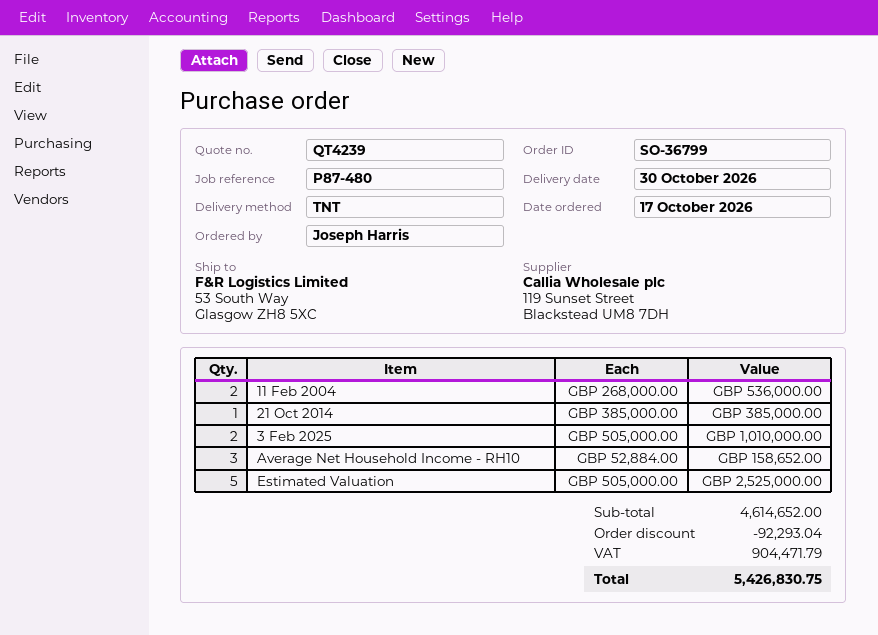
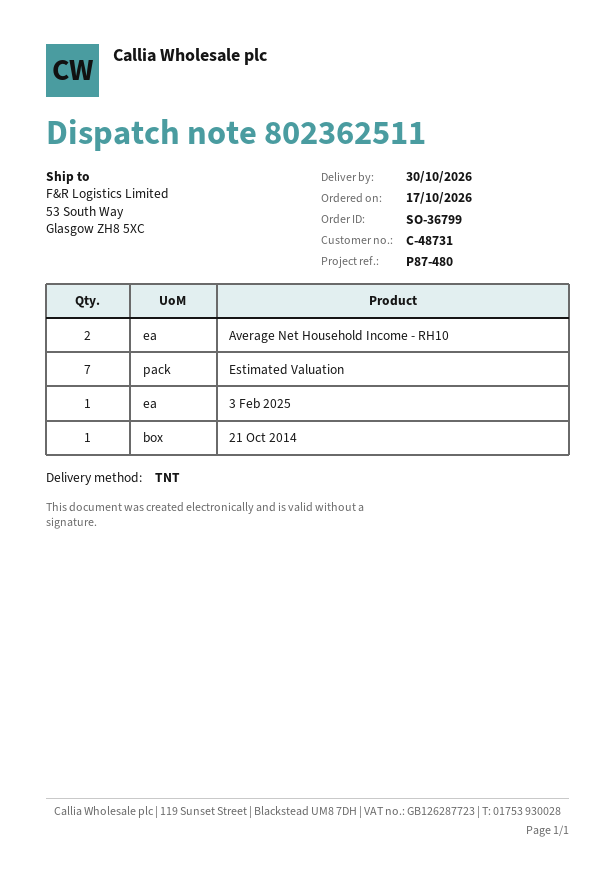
11 Feb 2004: 2 -> none
3 Feb 2025: 2 -> 1
Average Net Household Income - RH10: 3 -> 2
Estimated Valuation: 5 -> 7

